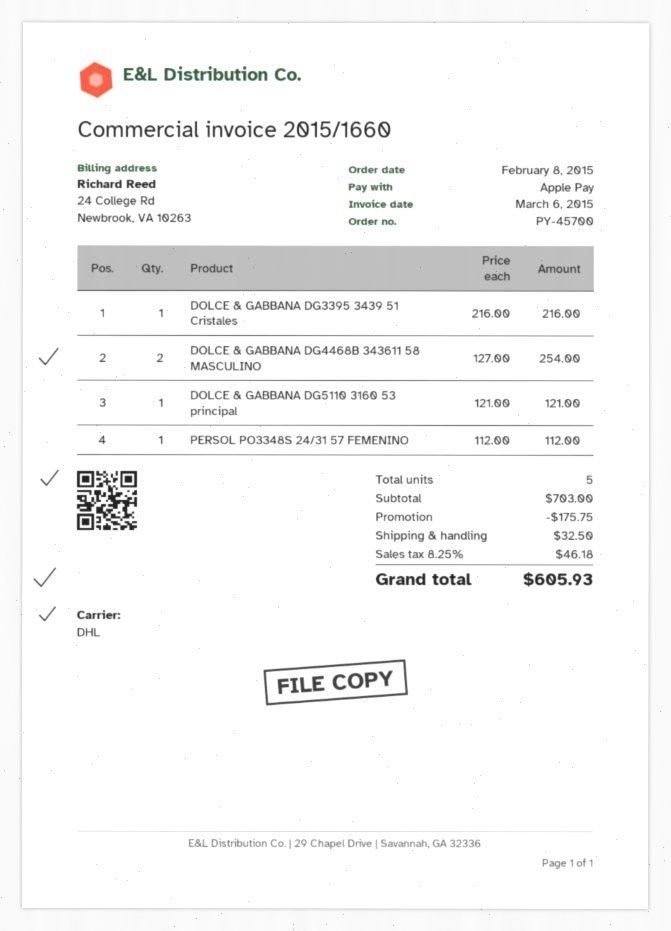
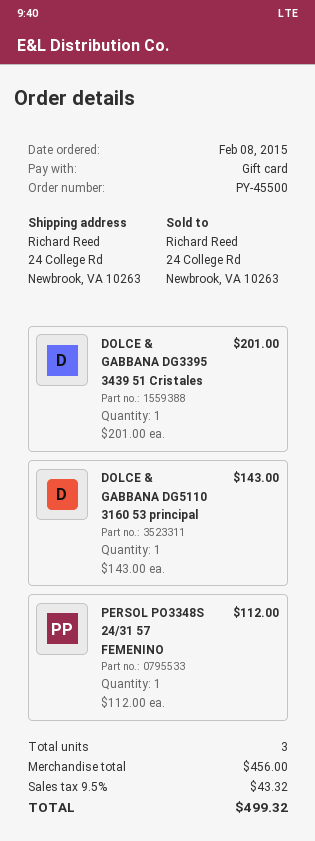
order number: PY-45700 -> PY-45500
payment method: Apple Pay -> gift card
DOLCE & GABBANA DG3395 3439 51 Cristales: 1 x 216.00 = 216.00 -> 1 x 201.00 = 201.00
DOLCE & GABBANA DG4468B 343611 58 MASCULINO: 2 x 127.00 = 254.00 -> none
DOLCE & GABBANA DG5110 3160 53 principal: 1 x 121.00 = 121.00 -> 1 x 143.00 = 143.00
total quantity: 5 -> 3
subtotal: 703.00 -> 456.00
discount: 175.75 -> none
shipping: 32.50 -> none
tax: 8.25% = 46.18 -> 9.5% = 43.32
total: 605.93 -> 499.32

